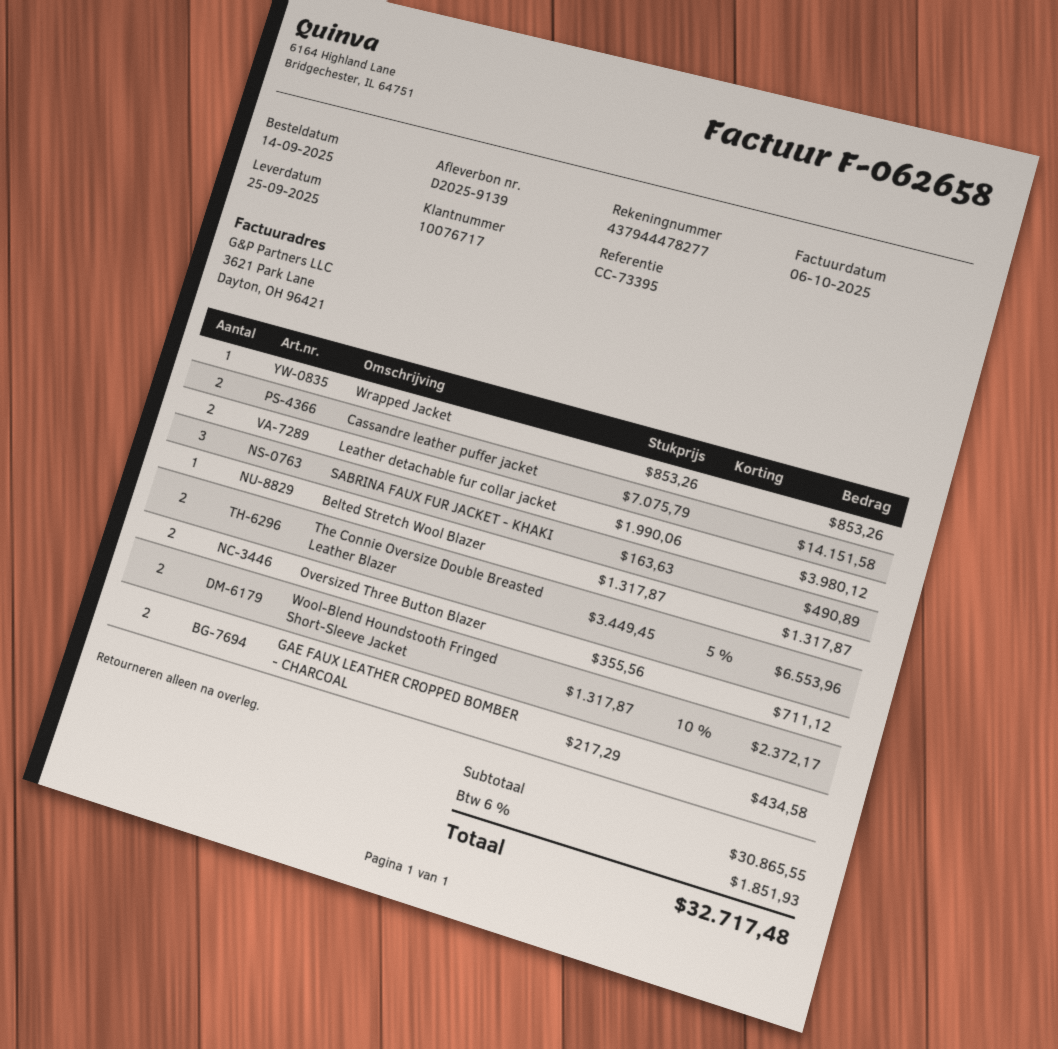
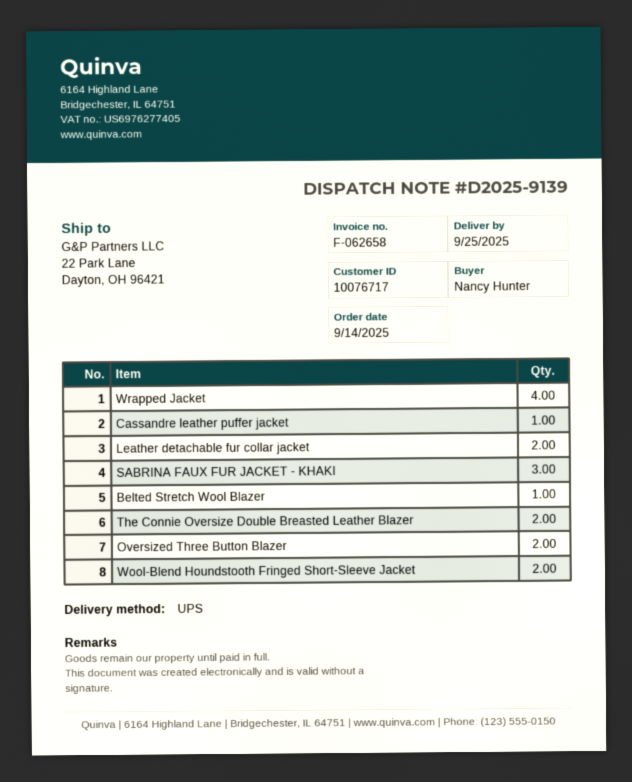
Wrapped Jacket: 1 -> 4
Cassandre leather puffer jacket: 2 -> 1
GAE FAUX LEATHER CROPPED BOMBER - CHARCOAL: 2 -> none

